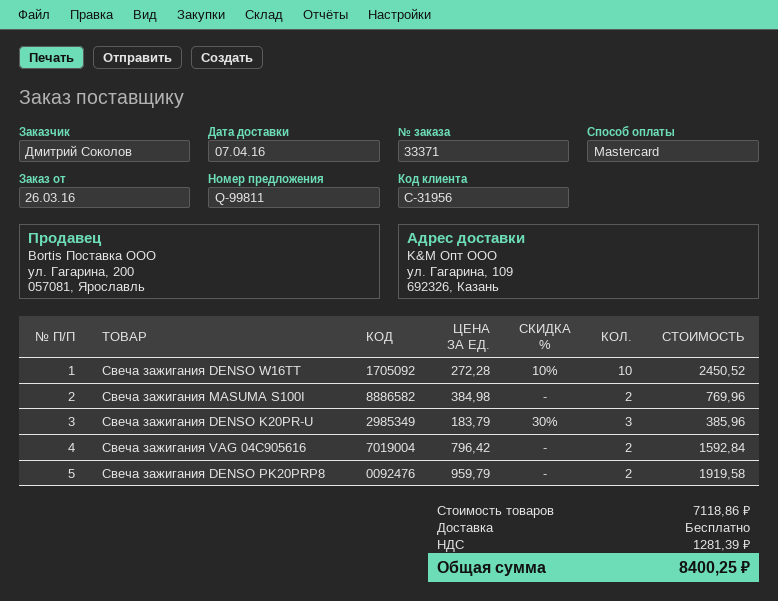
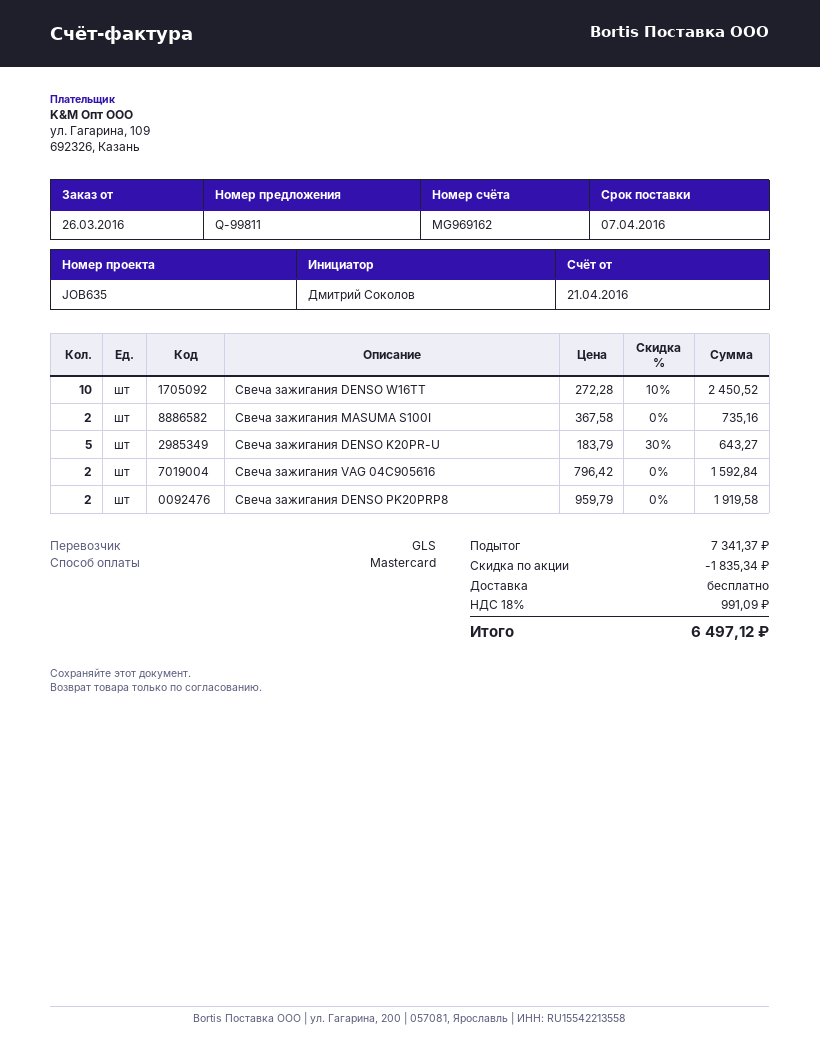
Свеча зажигания MASUMA S100I: 2 x 384.98 = 769.96 -> 2 x 367.58 = 735.16
Свеча зажигания DENSO K20PR-U: 3 x 183.79 - 30% = 385.96 -> 5 x 183.79 - 30% = 643.27
subtotal: 7118.86 -> 7341.37
discount: none -> 1835.34
tax: 1281.39 -> 991.09
total: 8400.25 -> 6497.12

